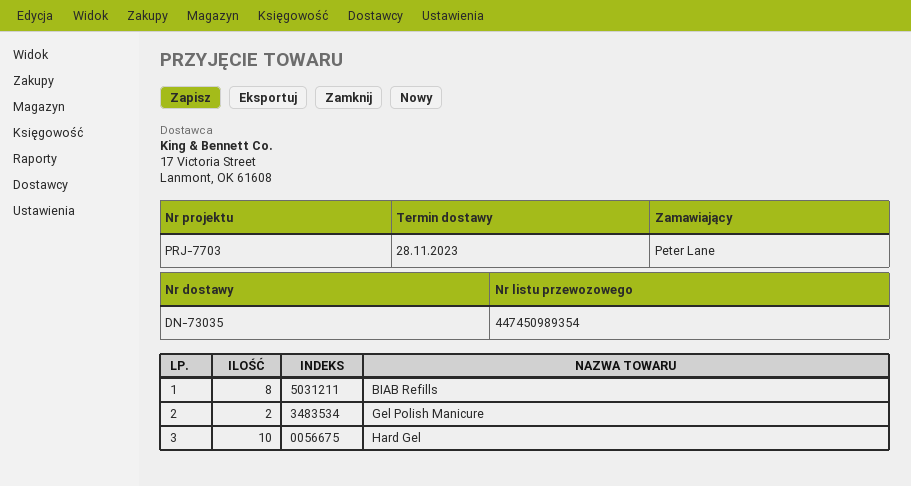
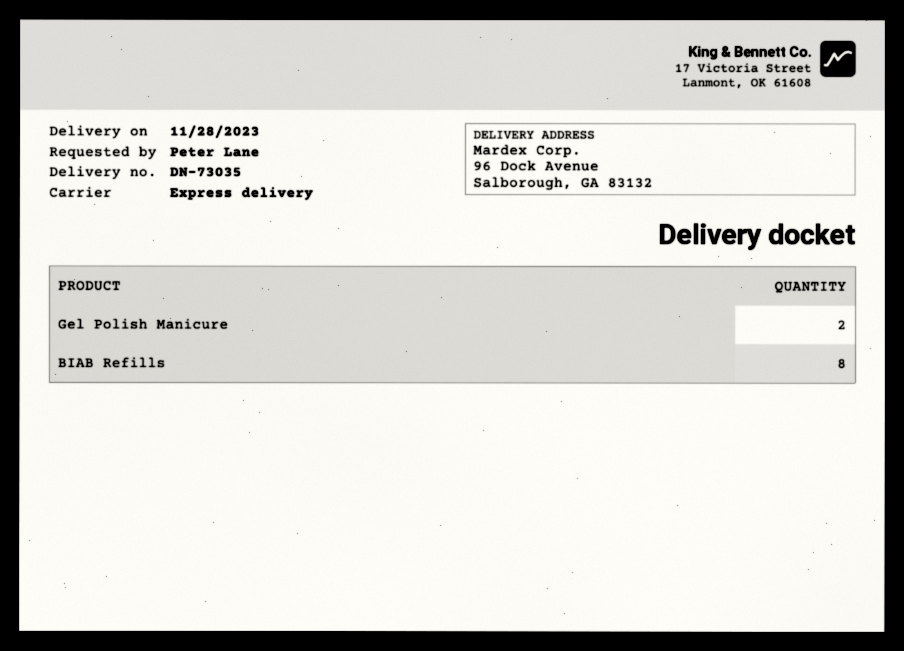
Hard Gel: 10 -> none

